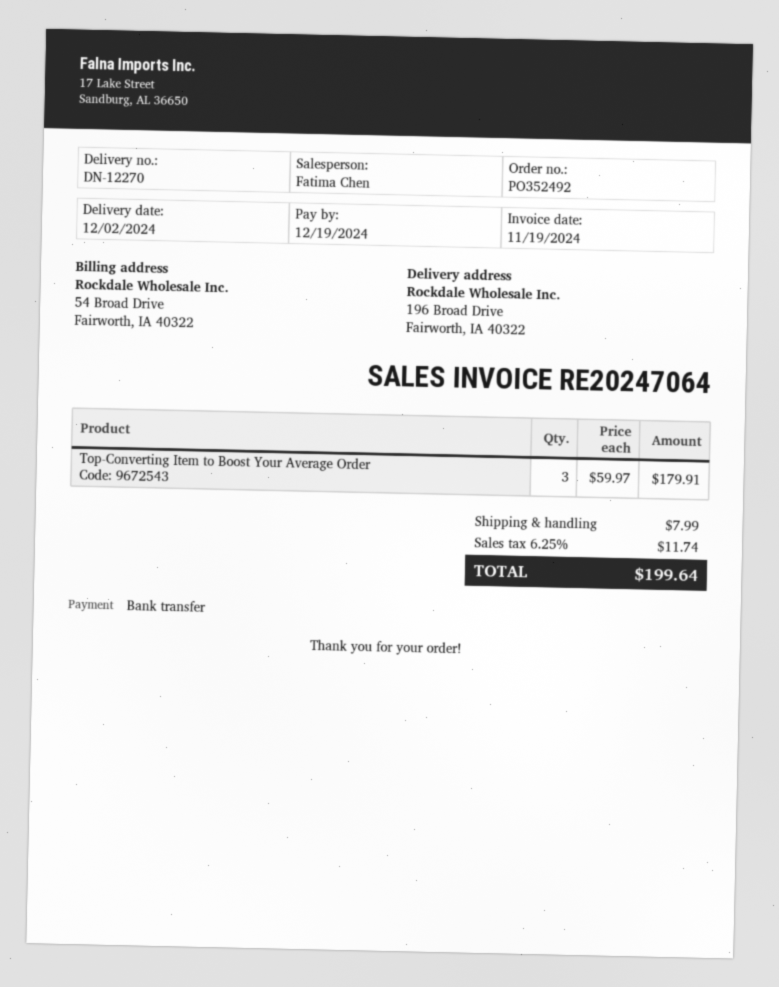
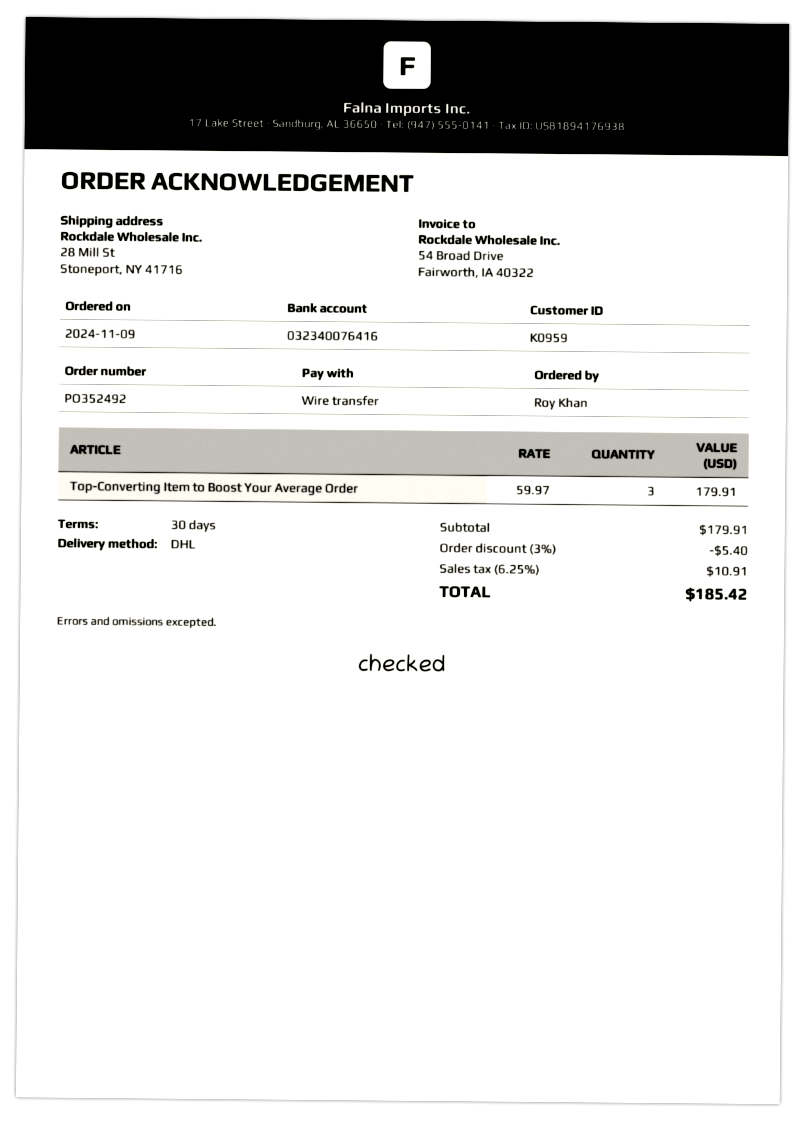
ship to: 196 Broad Drive, Fairworth, IA 40322 -> 28 Mill St, Stoneport, NY 41716
discount: none -> 3% = 5.40
shipping: 7.99 -> none
tax: 6.25% = 11.74 -> 6.25% = 10.91
total: 199.64 -> 185.42

